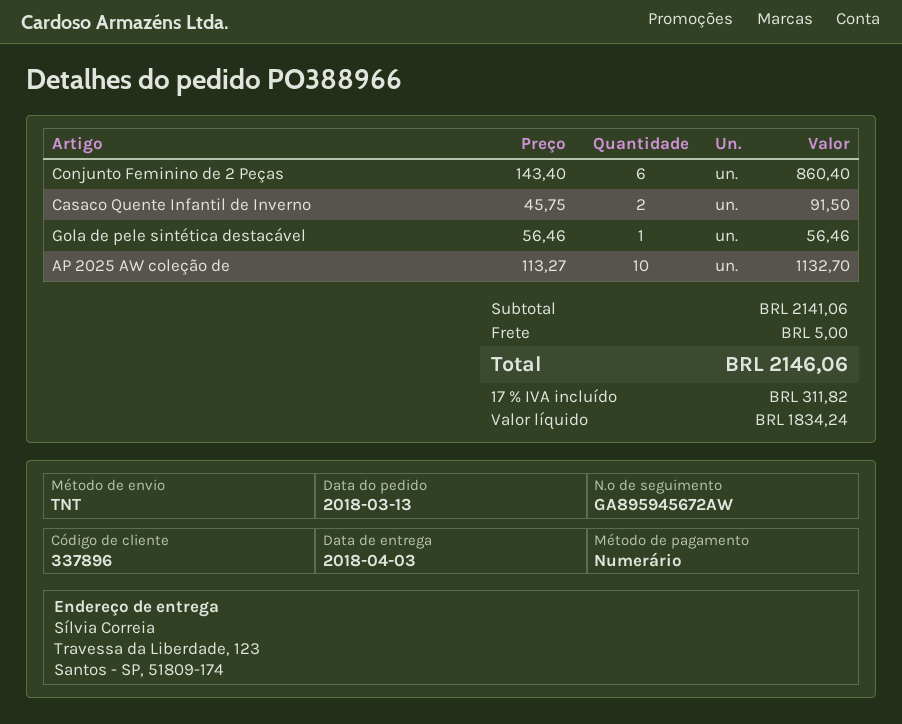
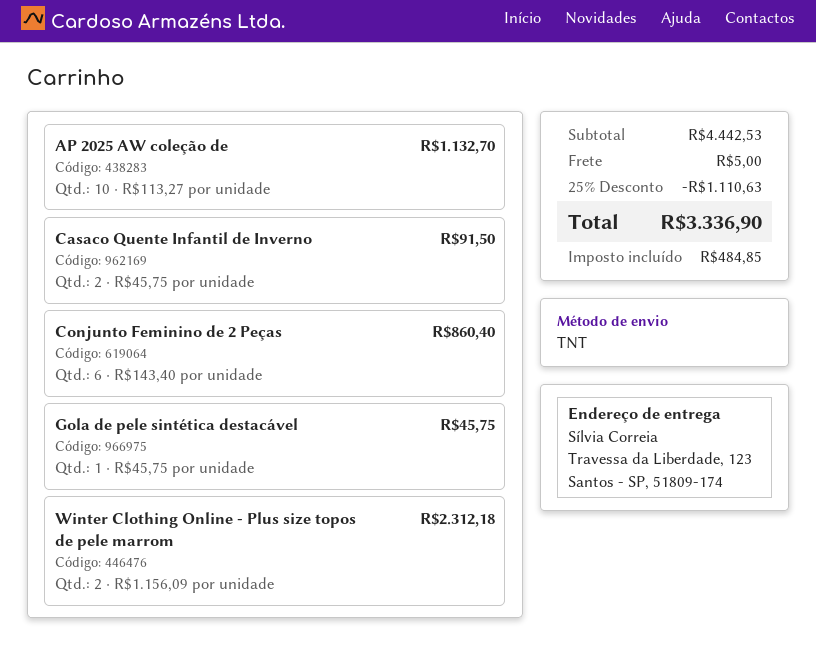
Gola de pele sintética destacável: 1 x 56.46 = 56.46 -> 1 x 45.75 = 45.75
Winter Clothing Online - Plus size topos de pele marrom: none -> 2 x 1156.09 = 2312.18
subtotal: 2141.06 -> 4442.53
discount: none -> 25% = 1110.63
tax: 311.82 -> 484.85
total: 2146.06 -> 3336.90

